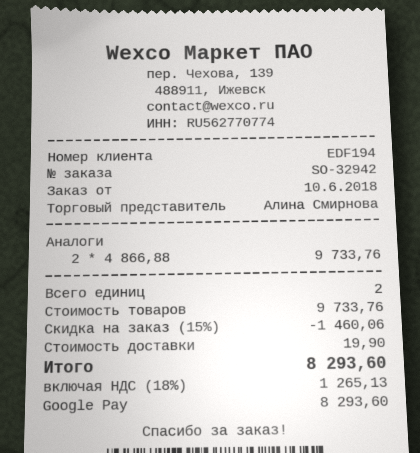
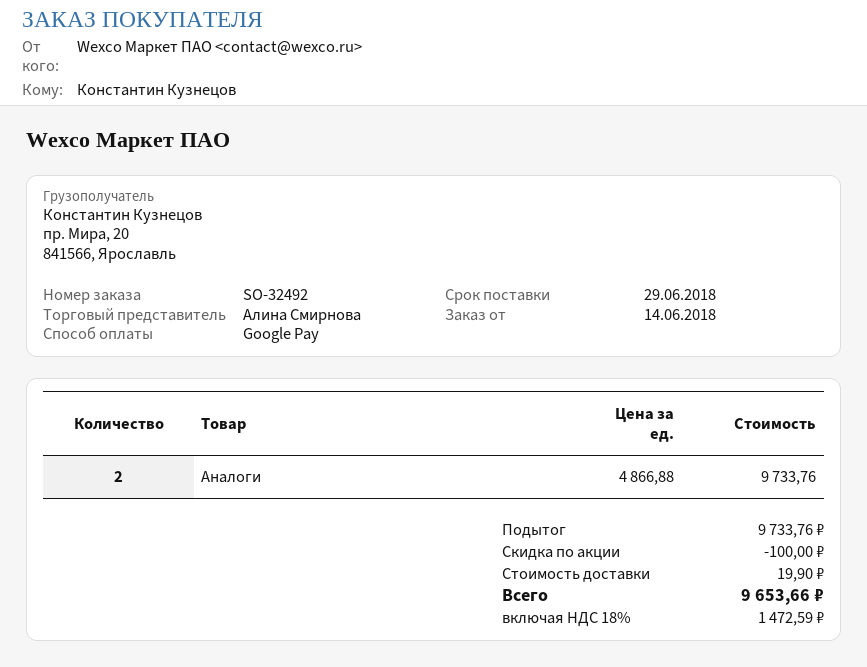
order number: SO-32942 -> SO-32492
order date: 2018-06-10 -> 2018-06-14
discount: 1460.06 -> 100.00
tax: 18% = 1265.13 -> 18% = 1472.59
total: 8293.60 -> 9653.66

